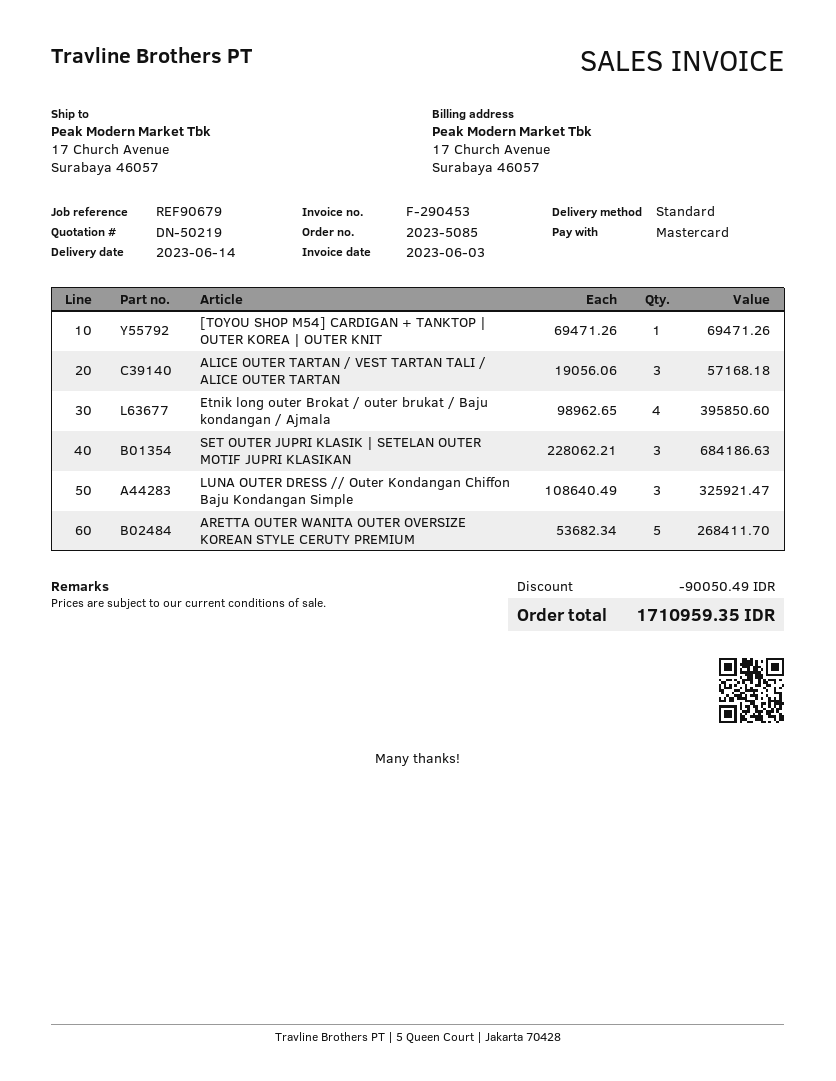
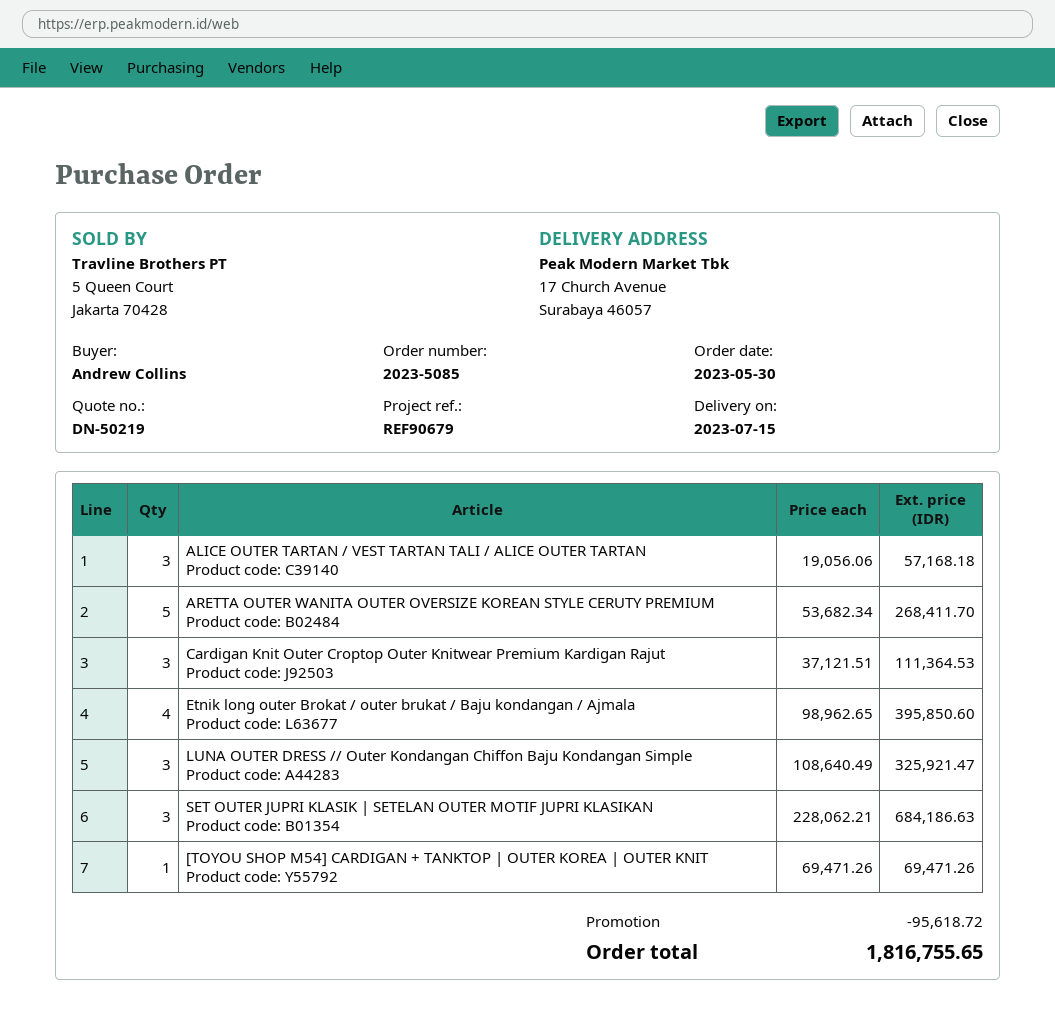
delivery date: 2023-06-14 -> 2023-07-15
Cardigan Knit Outer Croptop Outer Knitwear Premium Kardigan Rajut: none -> 3 x 37121.51 = 111364.53
discount: 90050.49 -> 95618.72
total: 1710959.35 -> 1816755.65

